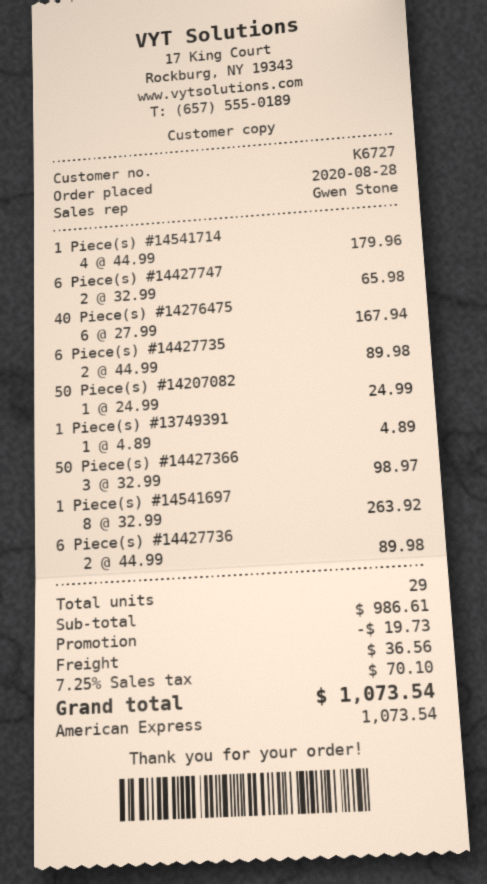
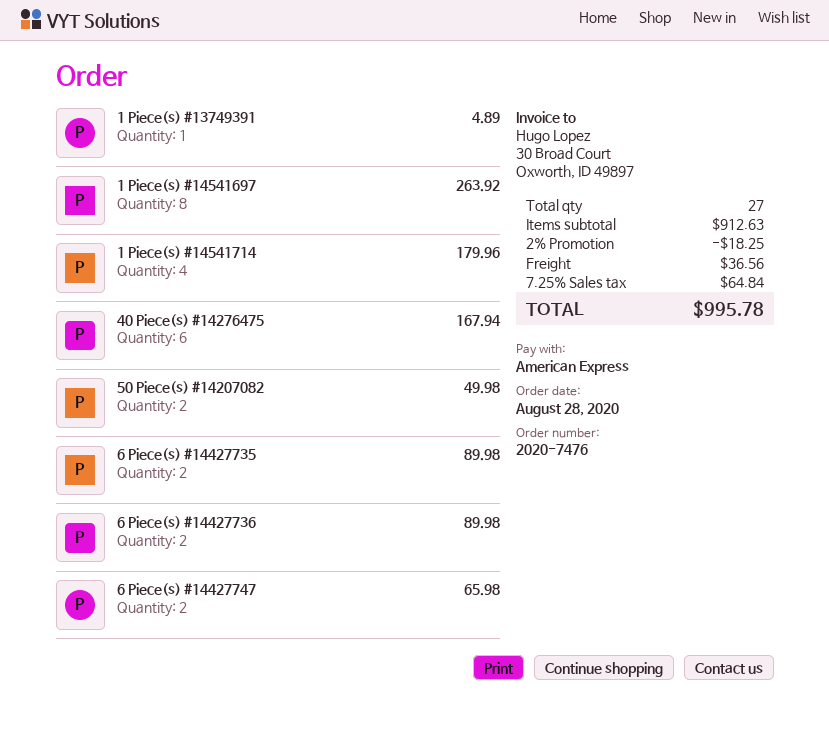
50 Piece(s) #14207082: 1 for 24.99 -> 2 for 49.98
50 Piece(s) #14427366: 3 for 98.97 -> none
total quantity: 29 -> 27
subtotal: 986.61 -> 912.63
discount: 19.73 -> 18.25
tax: 7.25% = 70.10 -> 7.25% = 64.84
total: 1073.54 -> 995.78

